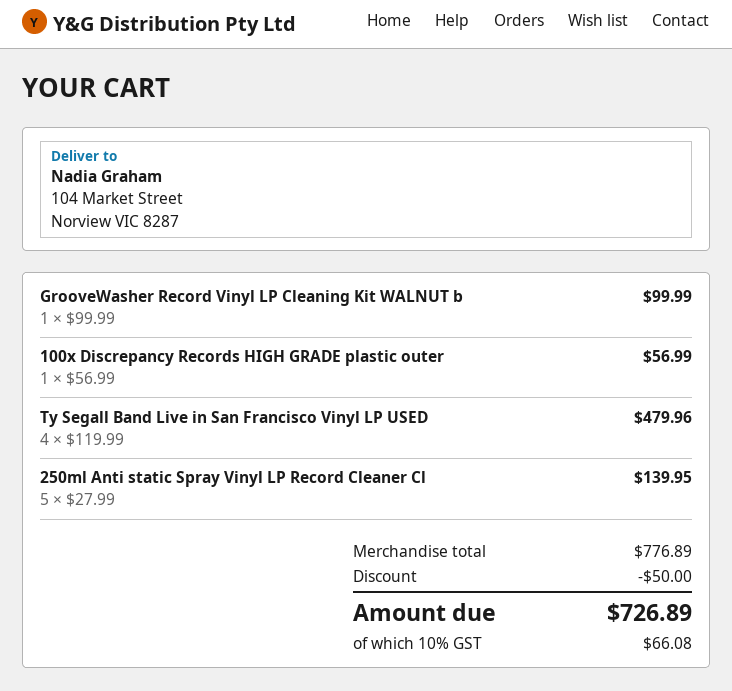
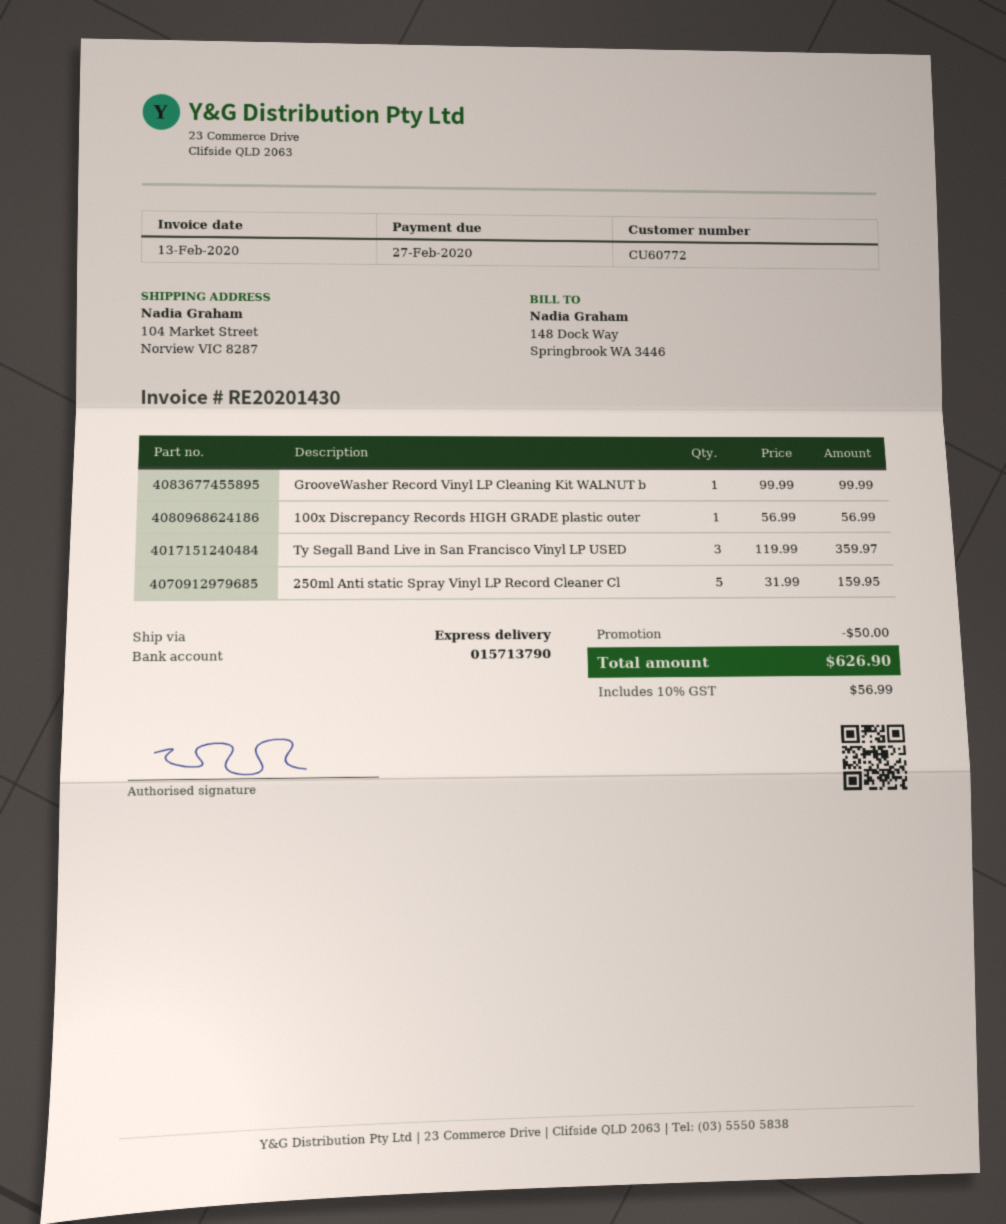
Ty Segall Band Live in San Francisco Vinyl LP USED: 4 x 119.99 = 479.96 -> 3 x 119.99 = 359.97
250ml Anti static Spray Vinyl LP Record Cleaner Cl: 5 x 27.99 = 139.95 -> 5 x 31.99 = 159.95
tax: 10% = 66.08 -> 10% = 56.99
total: 726.89 -> 626.90

